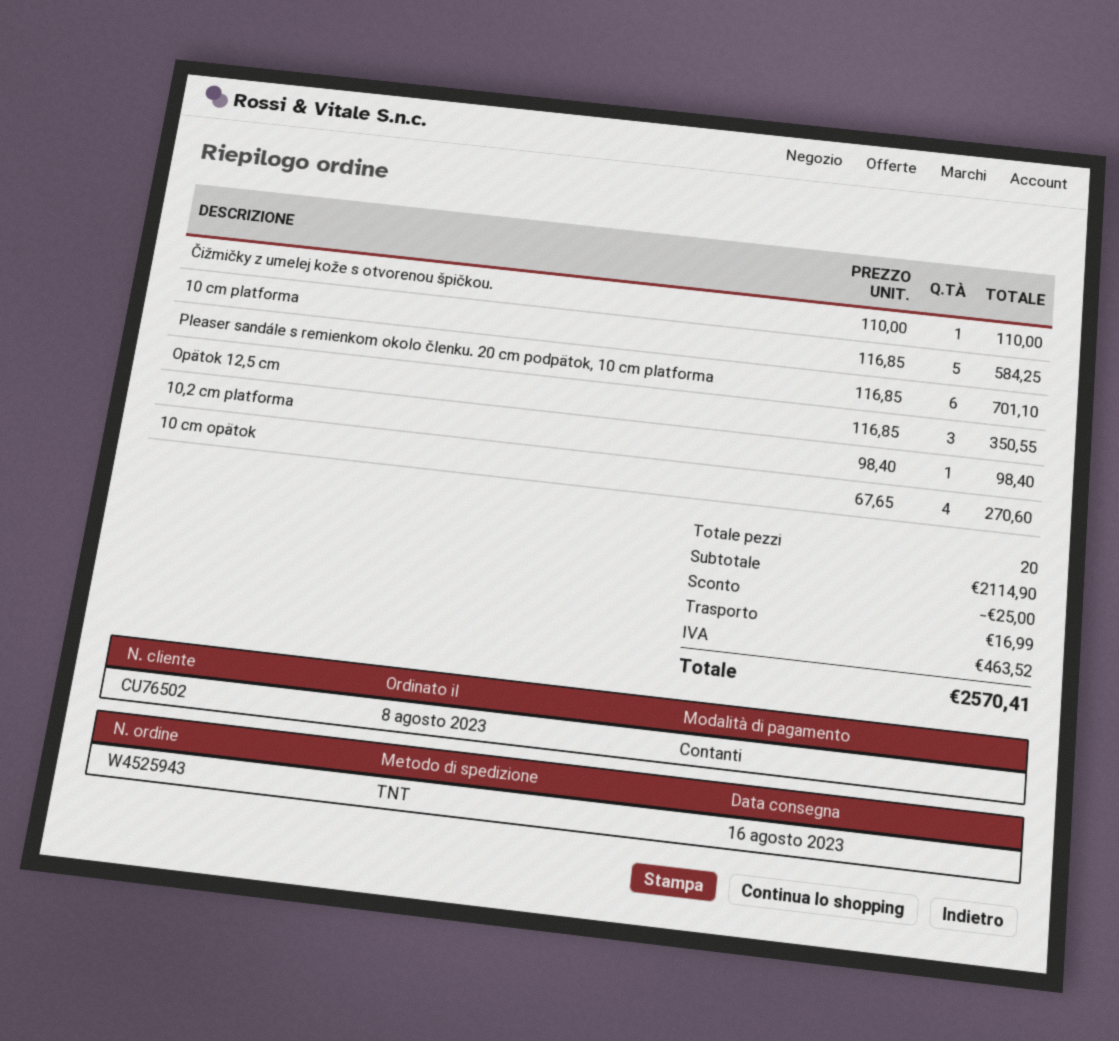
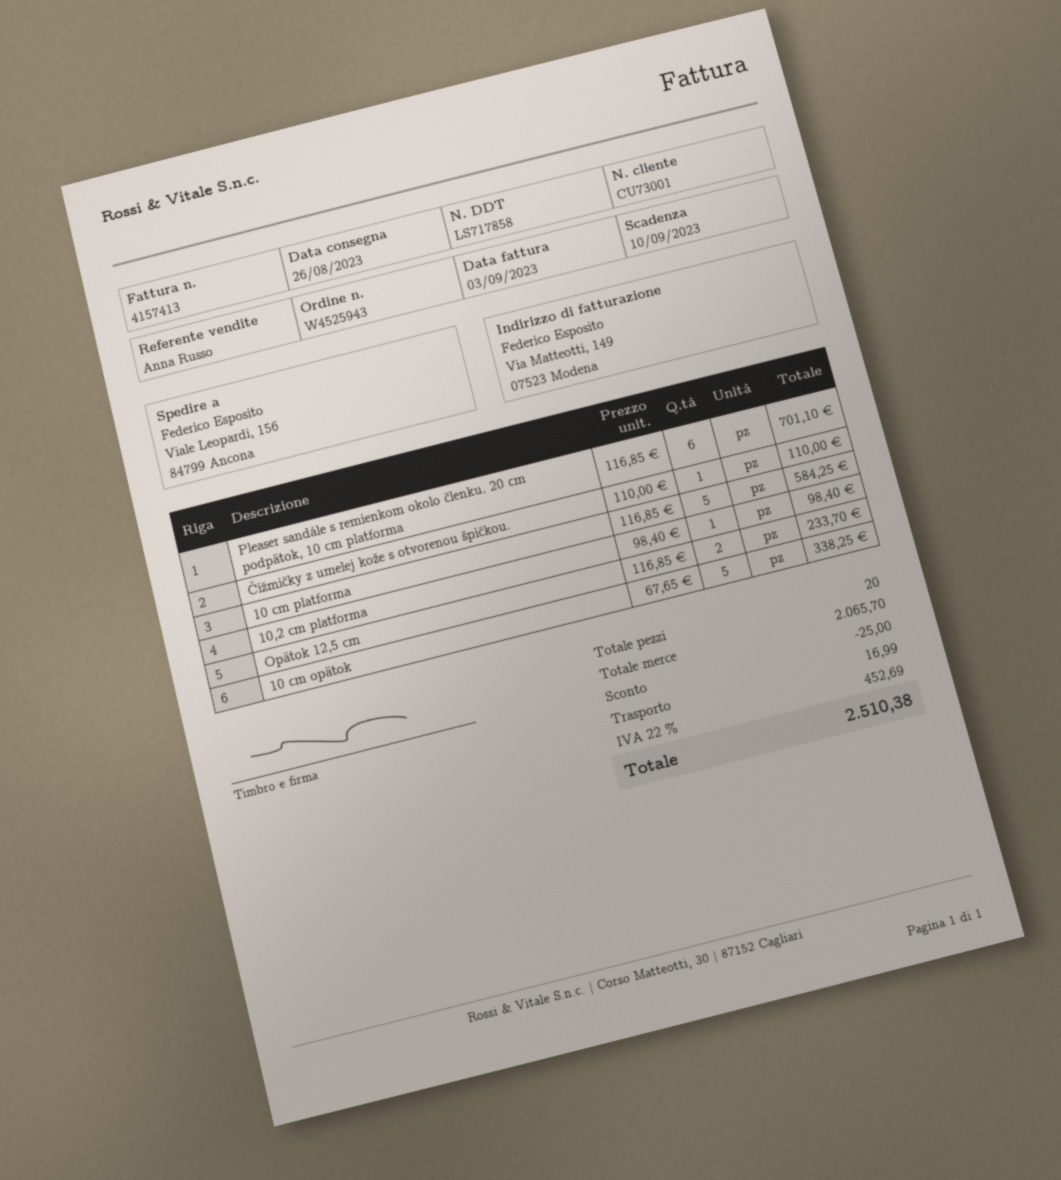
delivery date: 2023-08-16 -> 2023-08-26
customer number: CU76502 -> CU73001
Opätok 12,5 cm: 3 x 116.85 = 350.55 -> 2 x 116.85 = 233.70
10 cm opätok: 4 x 67.65 = 270.60 -> 5 x 67.65 = 338.25
subtotal: 2114.90 -> 2065.70
tax: 463.52 -> 452.69
total: 2570.41 -> 2510.38

